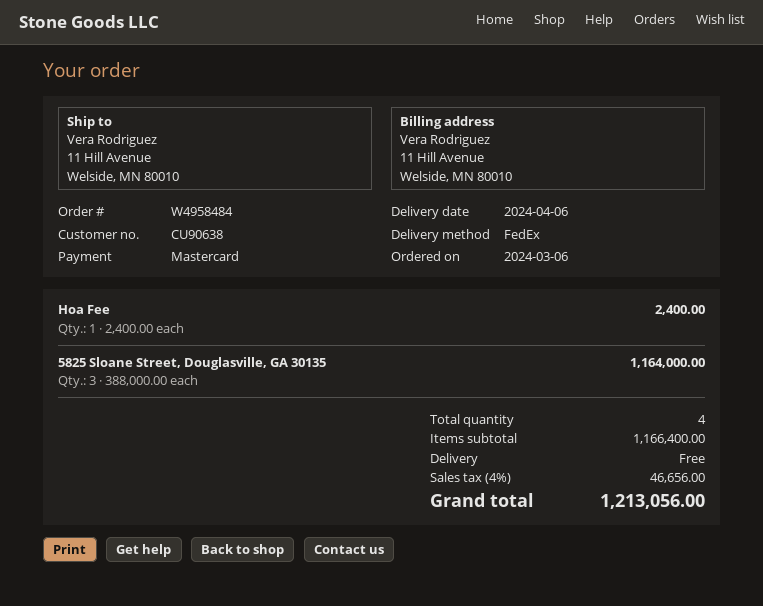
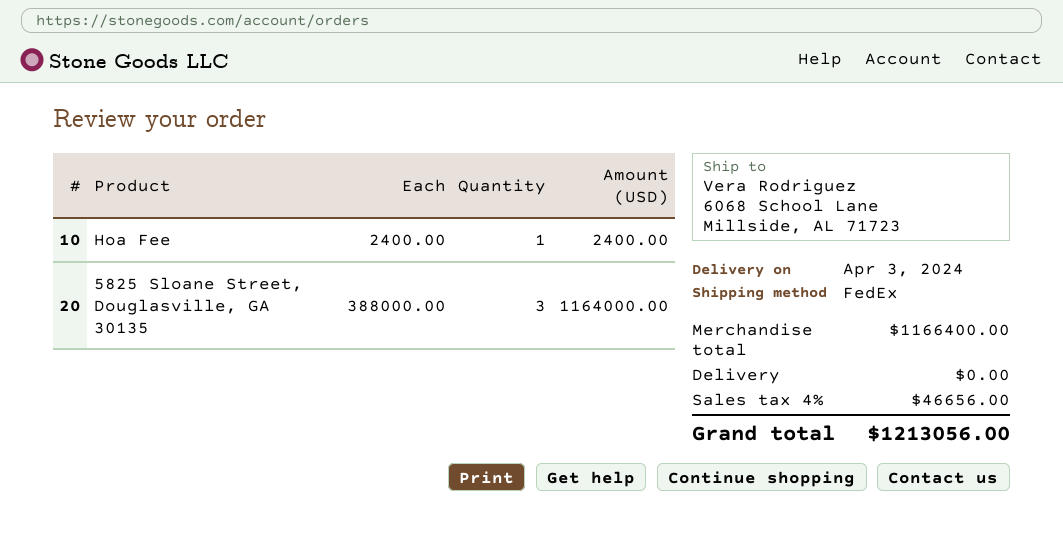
delivery date: 2024-04-06 -> 2024-04-03
ship to: 11 Hill Avenue, Welside, MN 80010 -> 6068 School Lane, Millside, AL 71723

